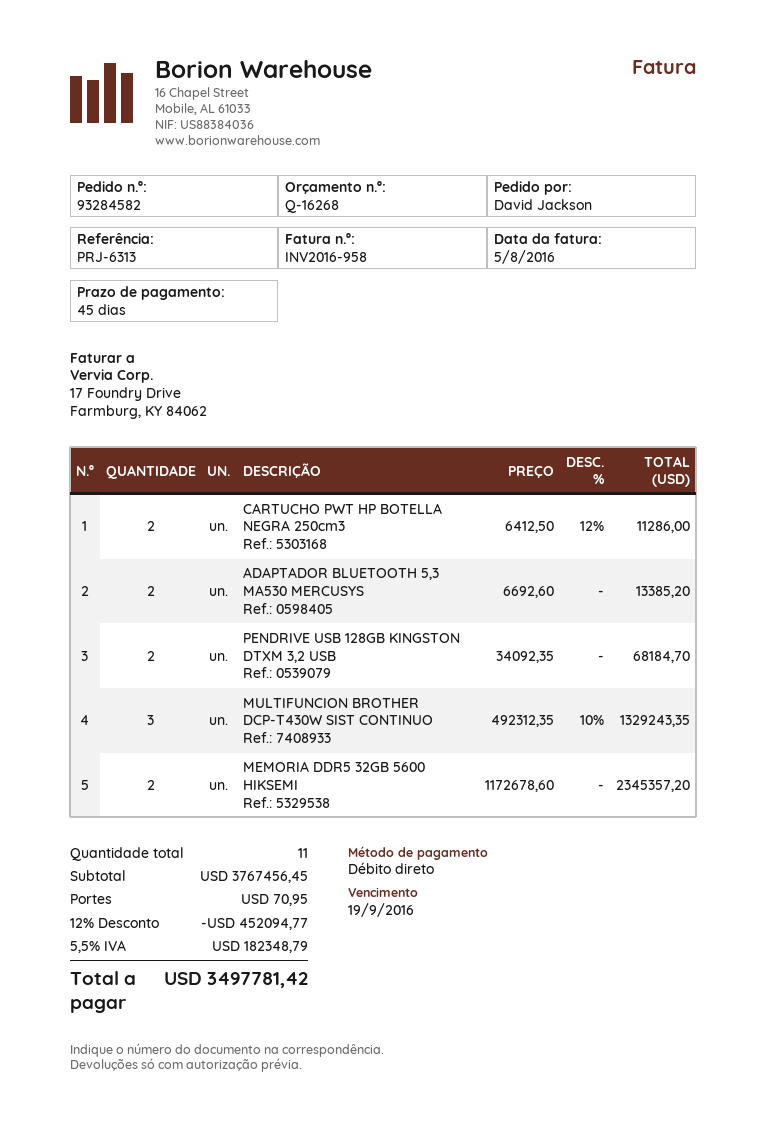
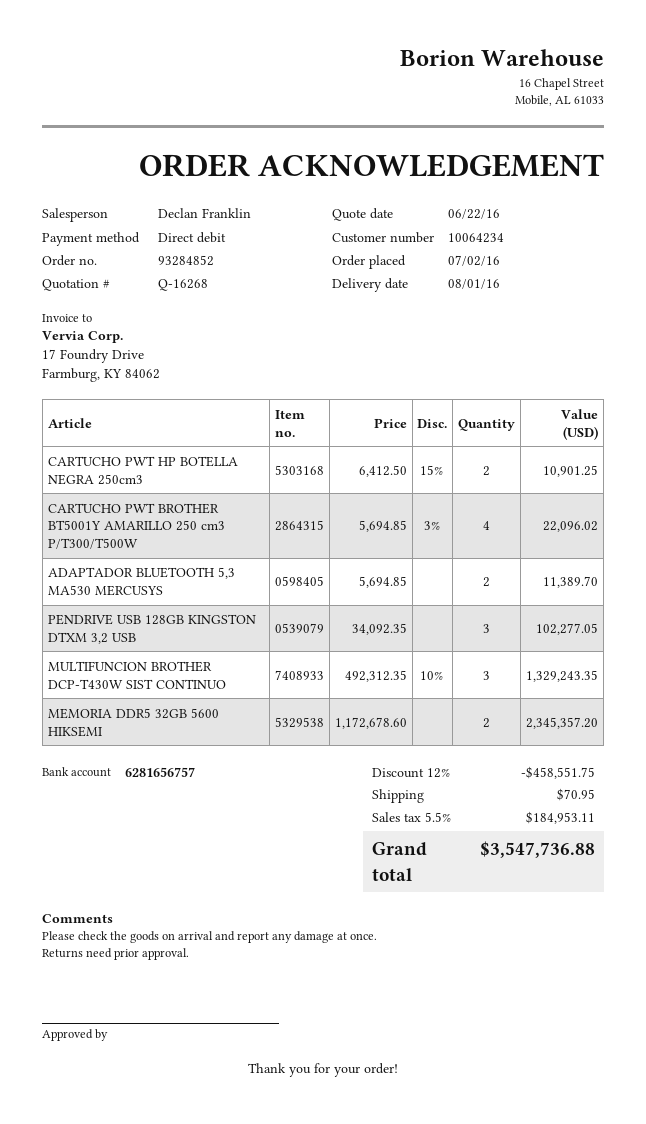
order number: 93284582 -> 93284852
CARTUCHO PWT HP BOTELLA NEGRA 250cm3: 2 x 6412.50 - 12% = 11286.00 -> 2 x 6412.50 - 15% = 10901.25
ADAPTADOR BLUETOOTH 5,3 MA530 MERCUSYS: 2 x 6692.60 = 13385.20 -> 2 x 5694.85 = 11389.70
PENDRIVE USB 128GB KINGSTON DTXM 3,2 USB: 2 x 34092.35 = 68184.70 -> 3 x 34092.35 = 102277.05
CARTUCHO PWT BROTHER BT5001Y AMARILLO 250 cm3 P/T300/T500W: none -> 4 x 5694.85 - 3% = 22096.02
discount: 12% = 452094.77 -> 12% = 458551.75
tax: 5.5% = 182348.79 -> 5.5% = 184953.11
total: 3497781.42 -> 3547736.88

